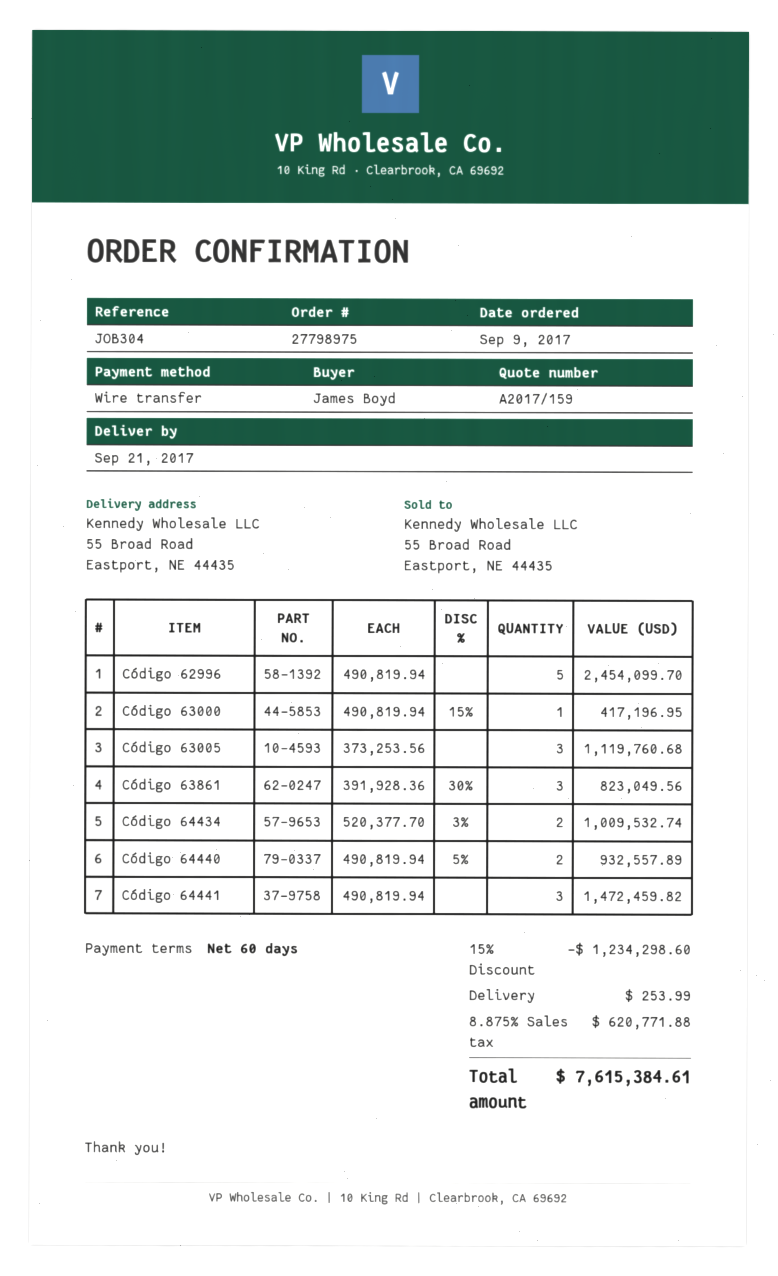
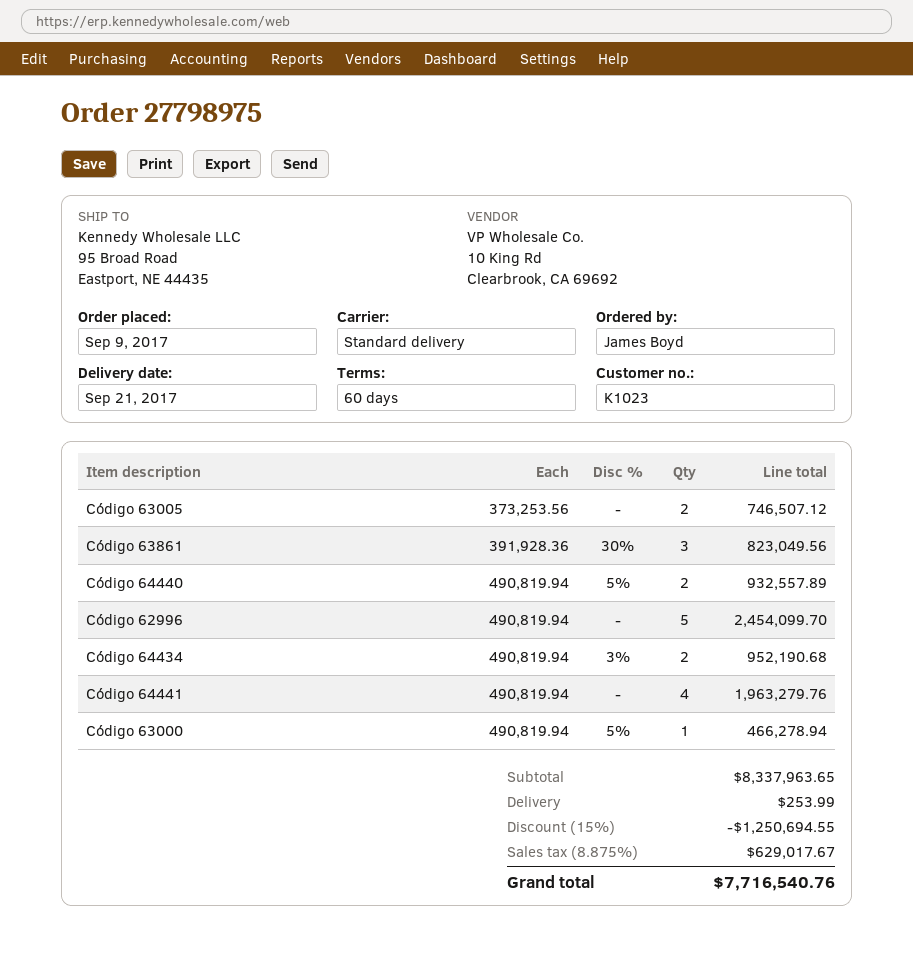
ship to: 55 Broad Road, Eastport, NE 44435 -> 95 Broad Road, Eastport, NE 44435
Código 63000: 1 x 490819.94 - 15% = 417196.95 -> 1 x 490819.94 - 5% = 466278.94
Código 63005: 3 x 373253.56 = 1119760.68 -> 2 x 373253.56 = 746507.12
Código 64434: 2 x 520377.70 - 3% = 1009532.74 -> 2 x 490819.94 - 3% = 952190.68
Código 64441: 3 x 490819.94 = 1472459.82 -> 4 x 490819.94 = 1963279.76
discount: 15% = 1234298.60 -> 15% = 1250694.55
tax: 8.875% = 620771.88 -> 8.875% = 629017.67
total: 7615384.61 -> 7716540.76

